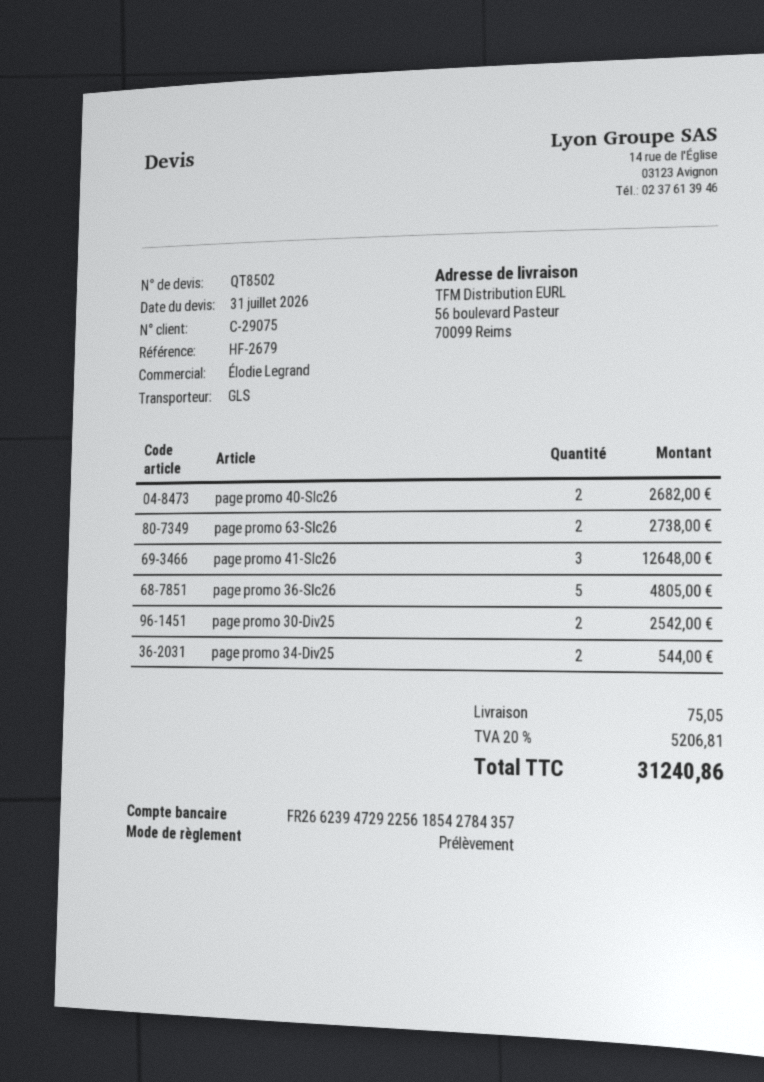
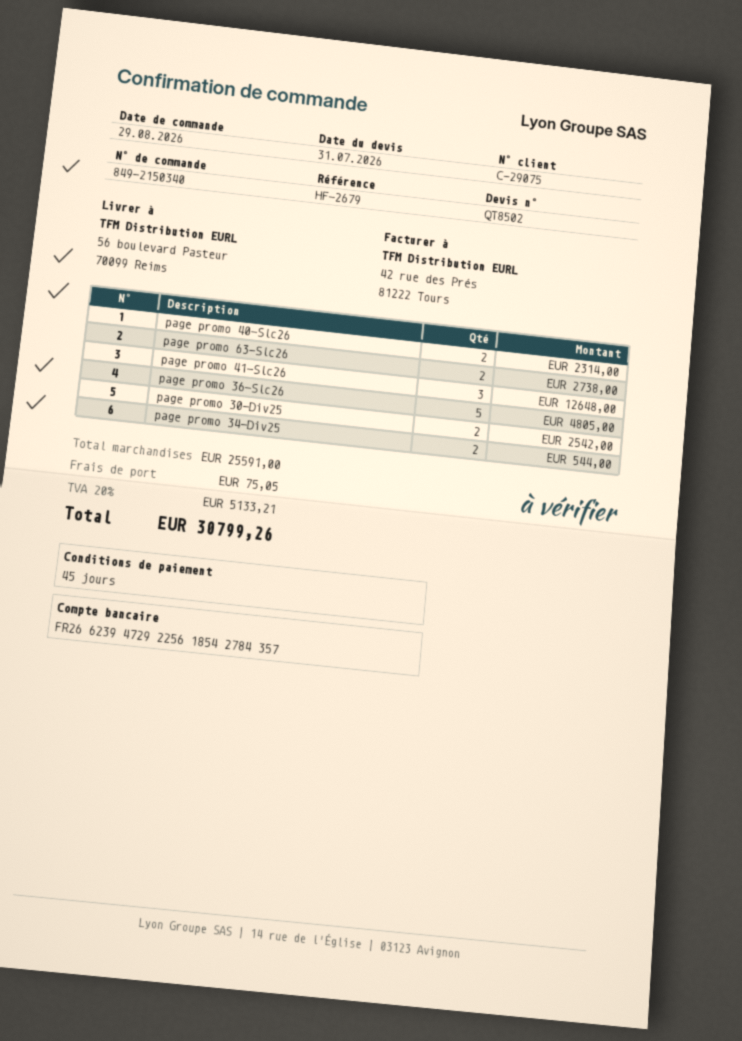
page promo 40-Slc26: 2 for 2682.00 -> 2 for 2314.00
tax: 20% = 5206.81 -> 20% = 5133.21
total: 31240.86 -> 30799.26

